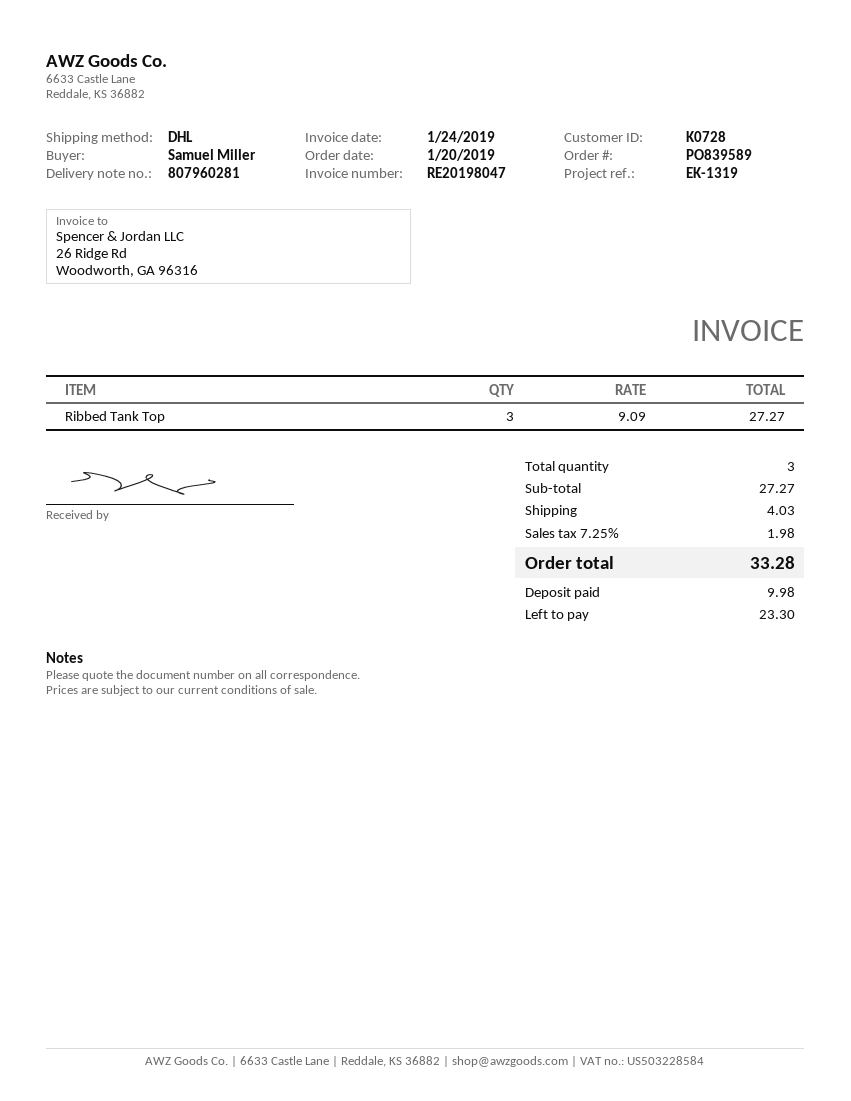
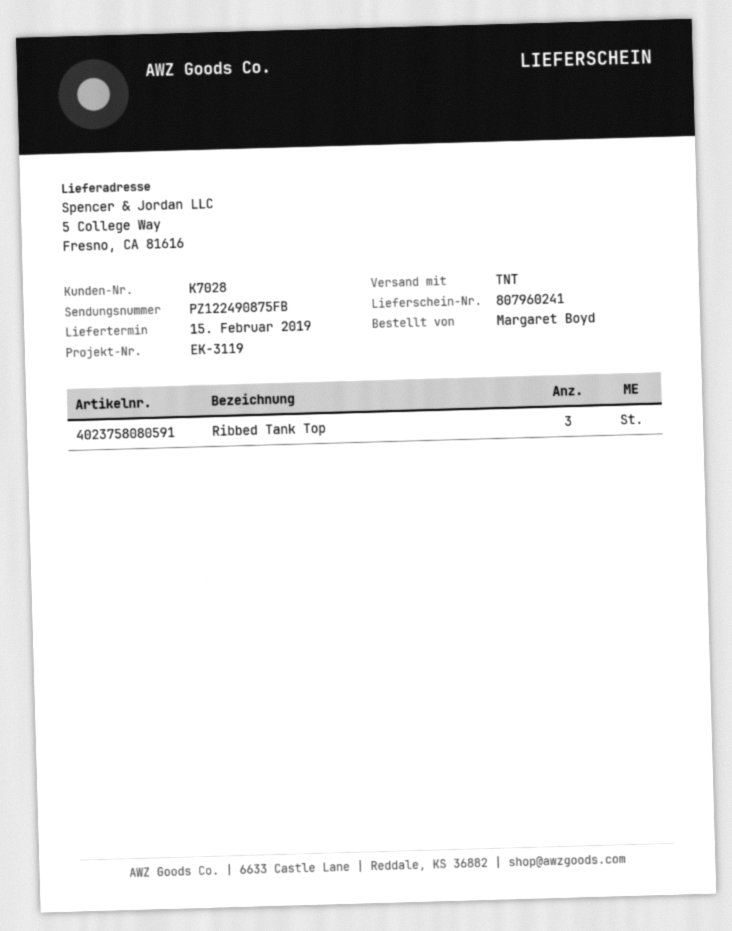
delivery note number: 807960281 -> 807960241
customer number: K0728 -> K7028
reference: EK-1319 -> EK-3119
ordered by: Samuel Miller -> Margaret Boyd
shipping method: DHL -> TNT

